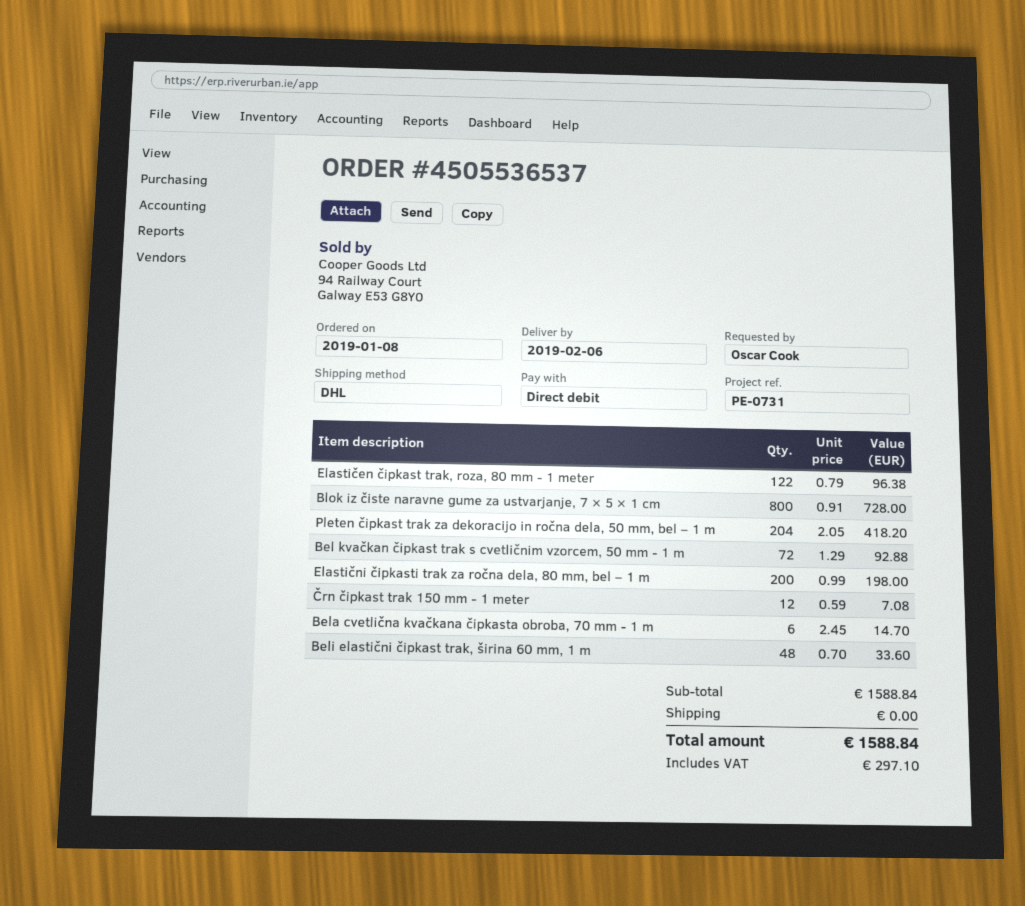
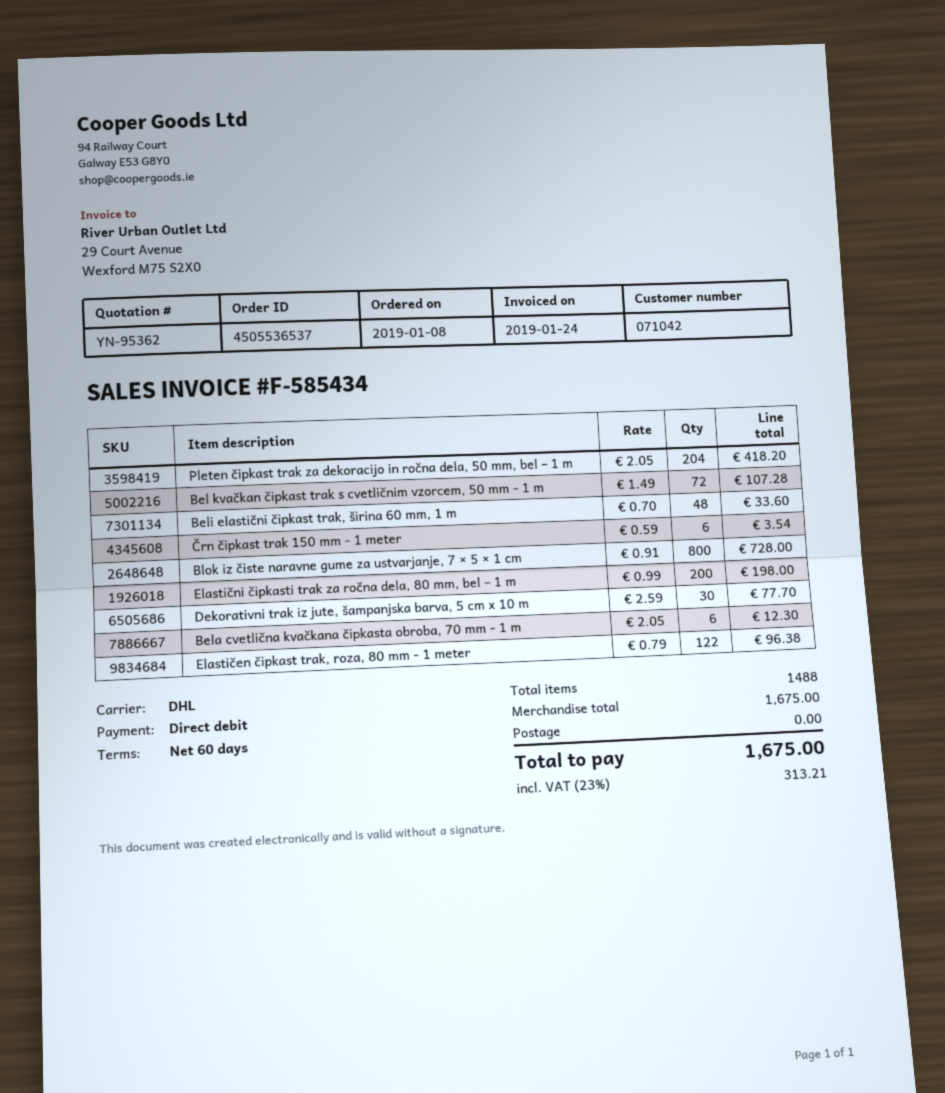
Bel kvačkan čipkast trak s cvetličnim vzorcem, 50 mm - 1 m: 72 x 1.29 = 92.88 -> 72 x 1.49 = 107.28
Črn čipkast trak 150 mm - 1 meter: 12 x 0.59 = 7.08 -> 6 x 0.59 = 3.54
Bela cvetlična kvačkana čipkasta obroba, 70 mm - 1 m: 6 x 2.45 = 14.70 -> 6 x 2.05 = 12.30
Dekorativni trak iz jute, šampanjska barva, 5 cm x 10 m: none -> 30 x 2.59 = 77.70
subtotal: 1588.84 -> 1675.00
tax: 297.10 -> 313.21
total: 1588.84 -> 1675.00

